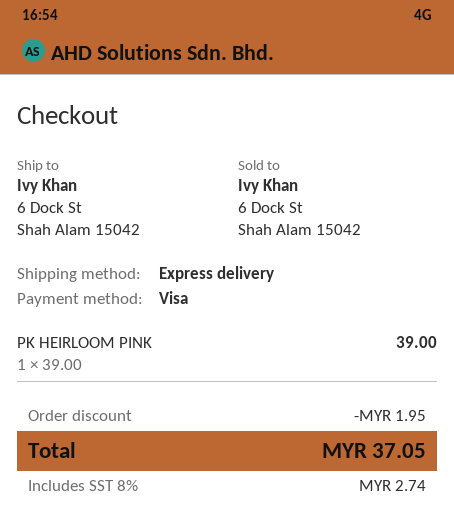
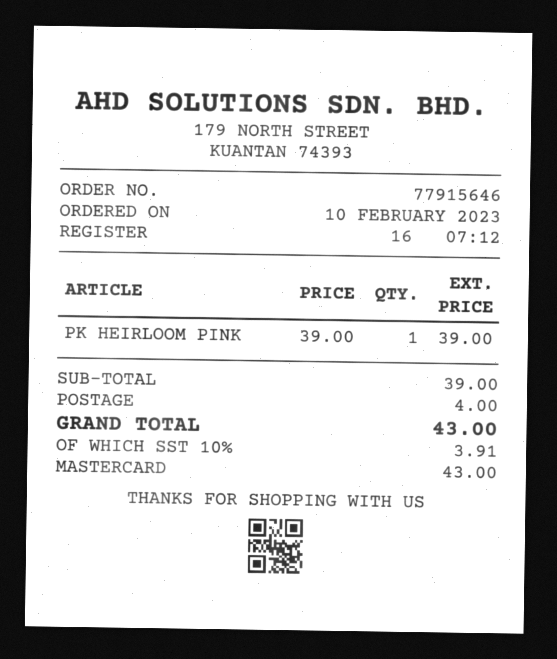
payment method: Visa -> Mastercard
discount: 1.95 -> none
shipping: none -> 4.00
tax: 8% = 2.74 -> 10% = 3.91
total: 37.05 -> 43.00

